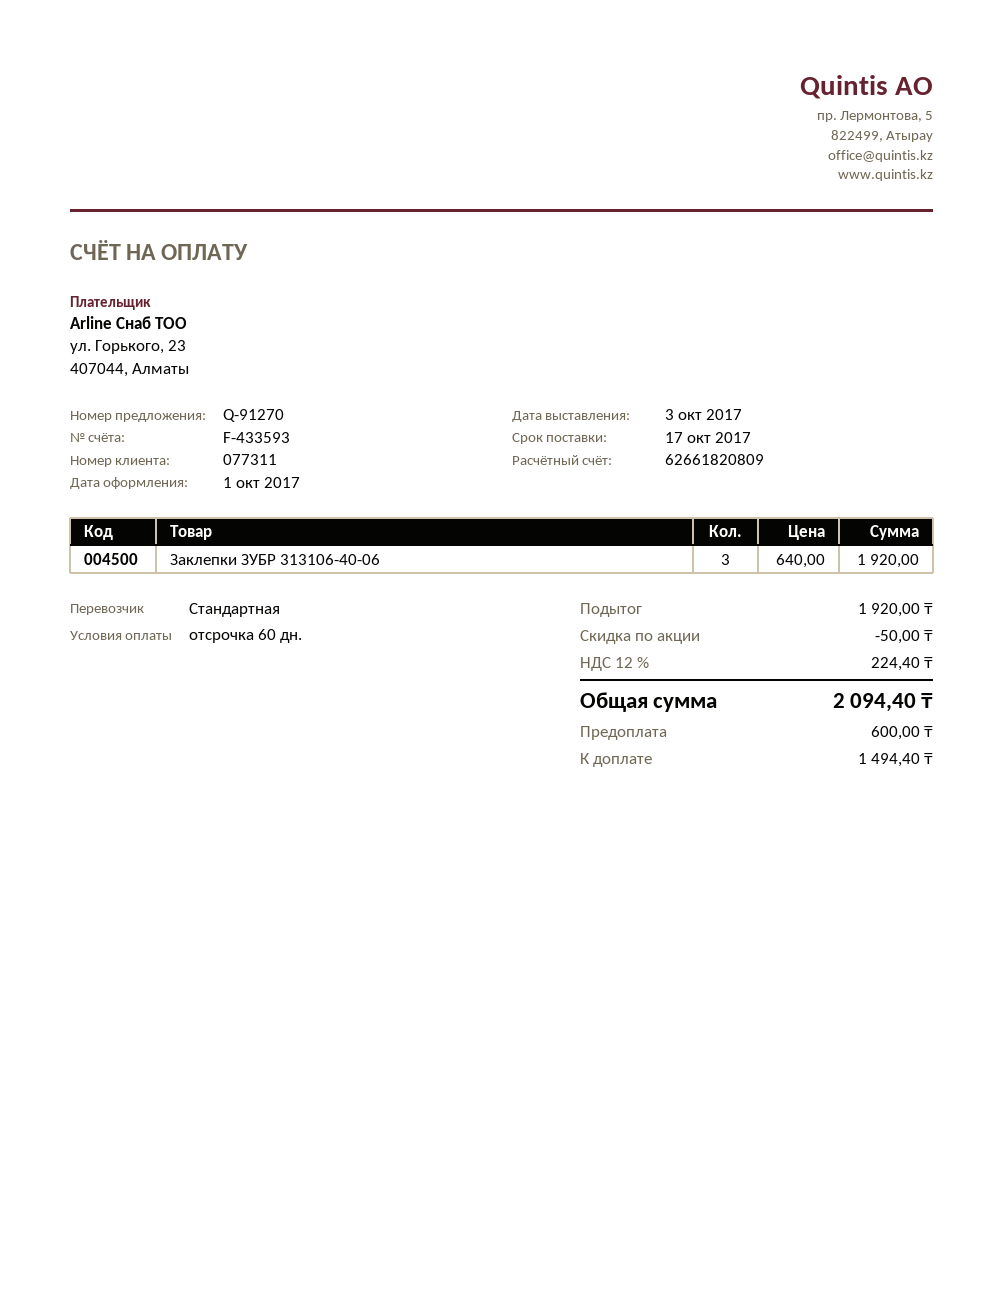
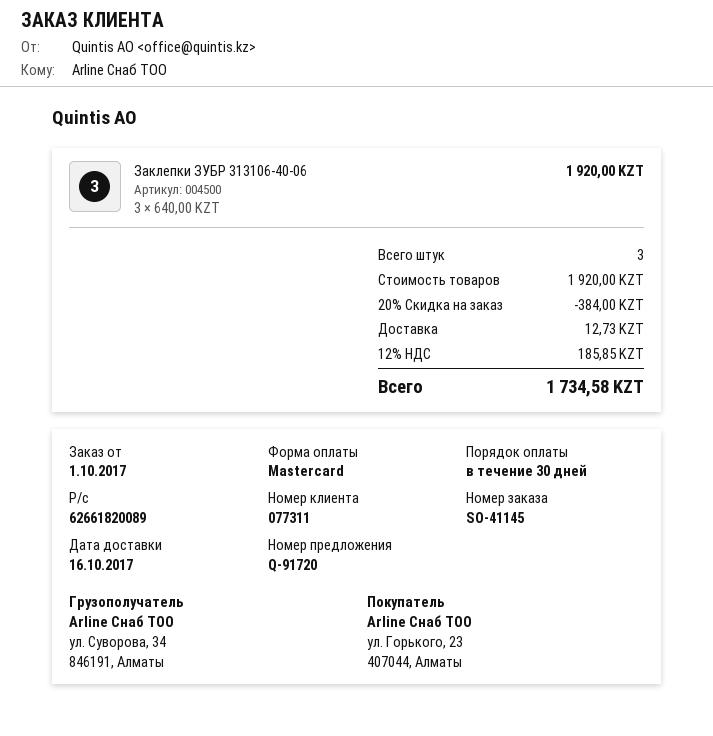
quote number: Q-91270 -> Q-91720
delivery date: 2017-10-17 -> 2017-10-16
payment terms: 60 days -> 30 days
bank account: 62661820809 -> 62661820089
discount: 50.00 -> 384.00
shipping: none -> 12.73
tax: 12% = 224.40 -> 12% = 185.85
total: 2094.40 -> 1734.58

